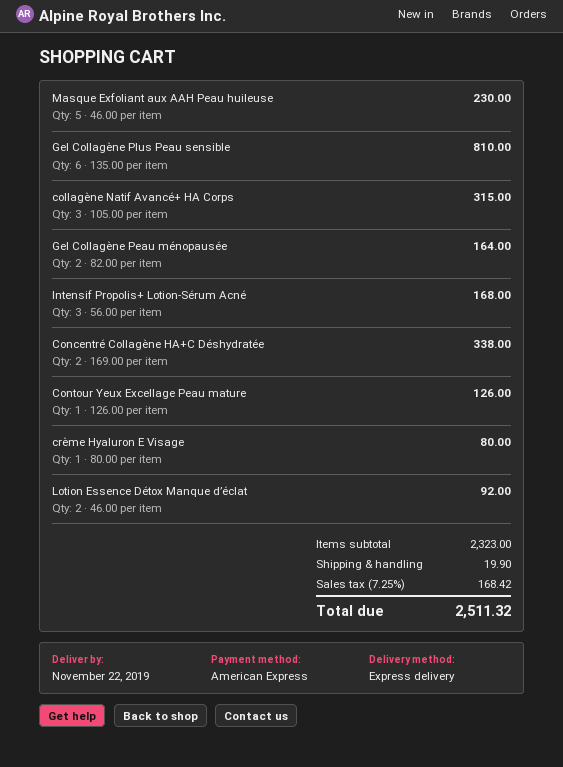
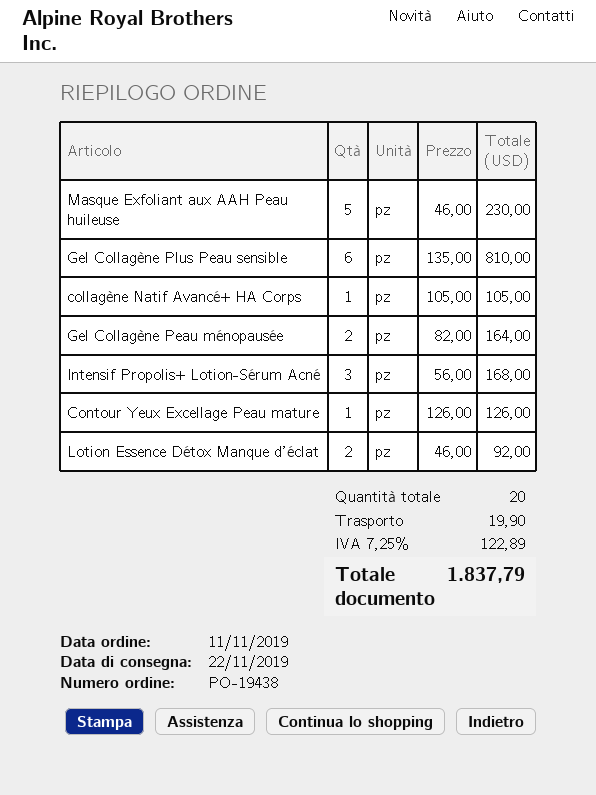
collagène Natif Avancé+ HA Corps: 3 x 105.00 = 315.00 -> 1 x 105.00 = 105.00
Concentré Collagène HA+C Déshydratée: 2 x 169.00 = 338.00 -> none
crème Hyaluron E Visage: 1 x 80.00 = 80.00 -> none
tax: 7.25% = 168.42 -> 7.25% = 122.89
total: 2511.32 -> 1837.79

